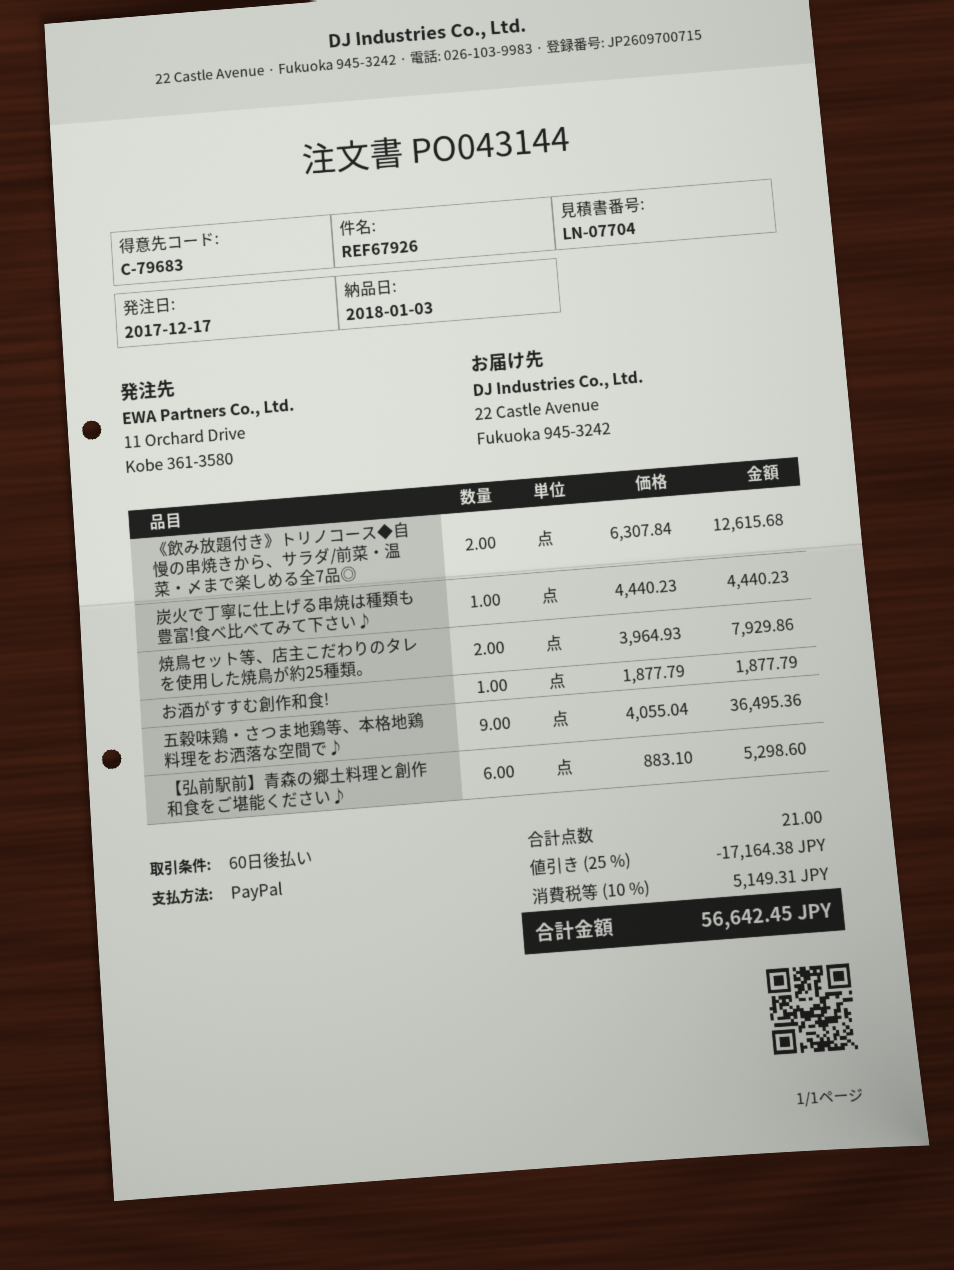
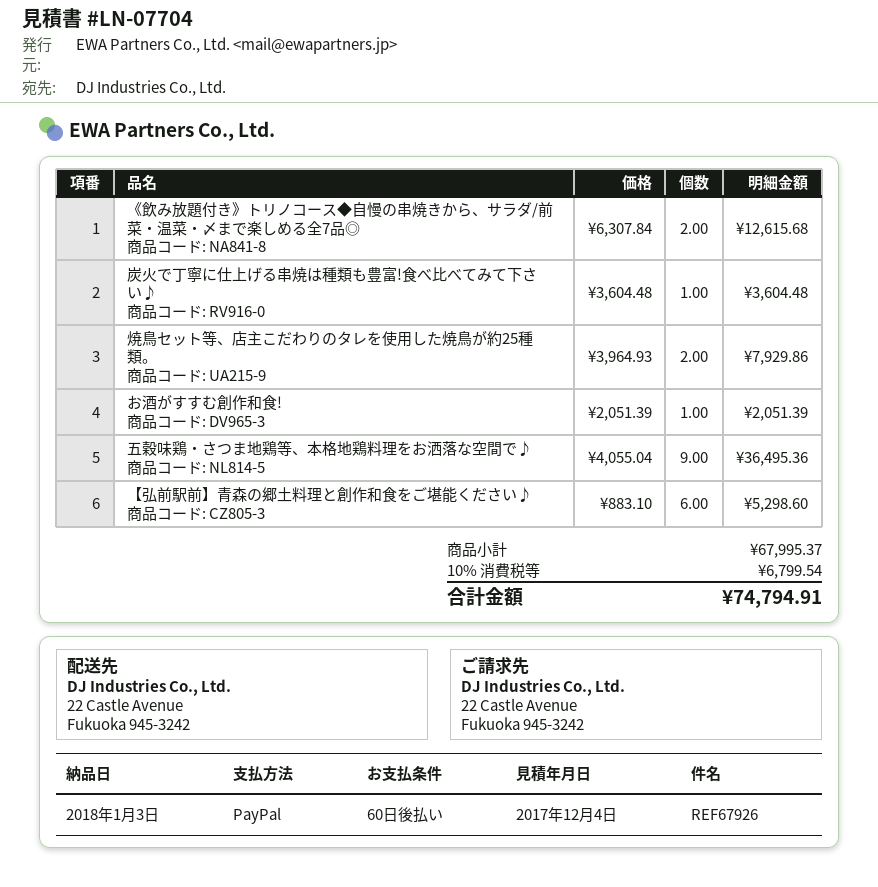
炭火で丁寧に仕上げる串焼は種類も豊富!食べ比べてみて下さい♪: 1 x 4440.23 = 4440.23 -> 1 x 3604.48 = 3604.48
お酒がすすむ創作和食!: 1 x 1877.79 = 1877.79 -> 1 x 2051.39 = 2051.39
discount: 25% = 17164.38 -> none
tax: 10% = 5149.31 -> 10% = 6799.54
total: 56642.45 -> 74794.91

